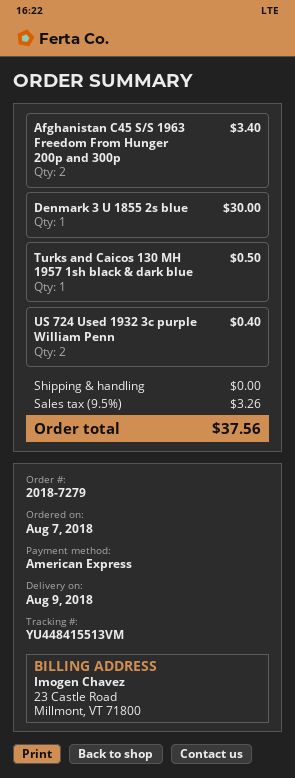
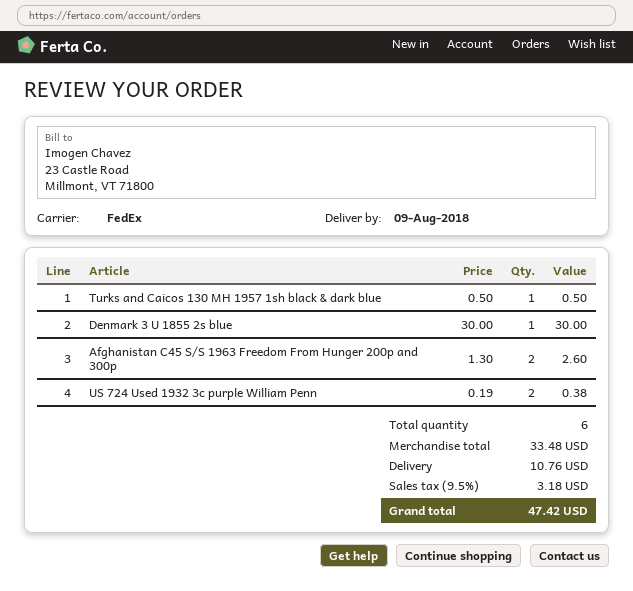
Afghanistan C45 S/S 1963 Freedom From Hunger 200p and 300p: 2 for 3.40 -> 2 for 2.60
US 724 Used 1932 3c purple William Penn: 2 for 0.40 -> 2 for 0.38
shipping: 0.00 -> 10.76
tax: 9.5% = 3.26 -> 9.5% = 3.18
total: 37.56 -> 47.42

